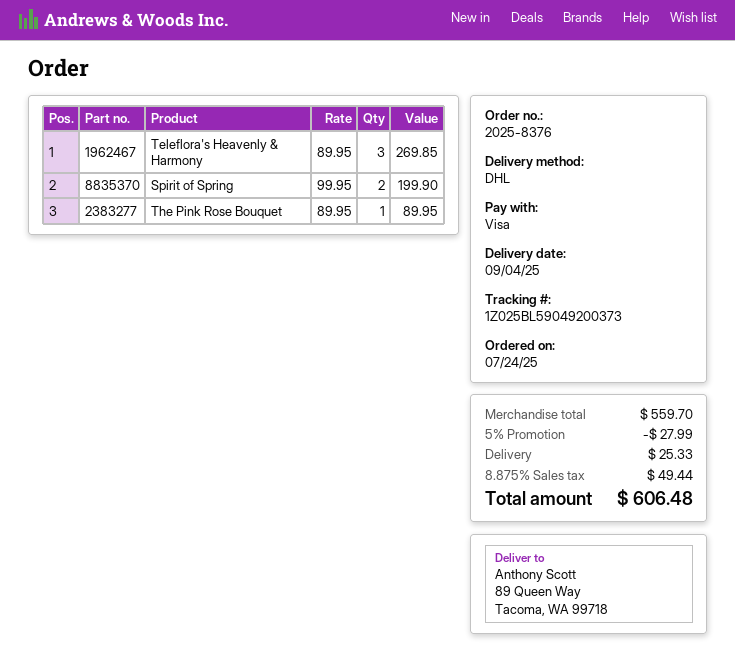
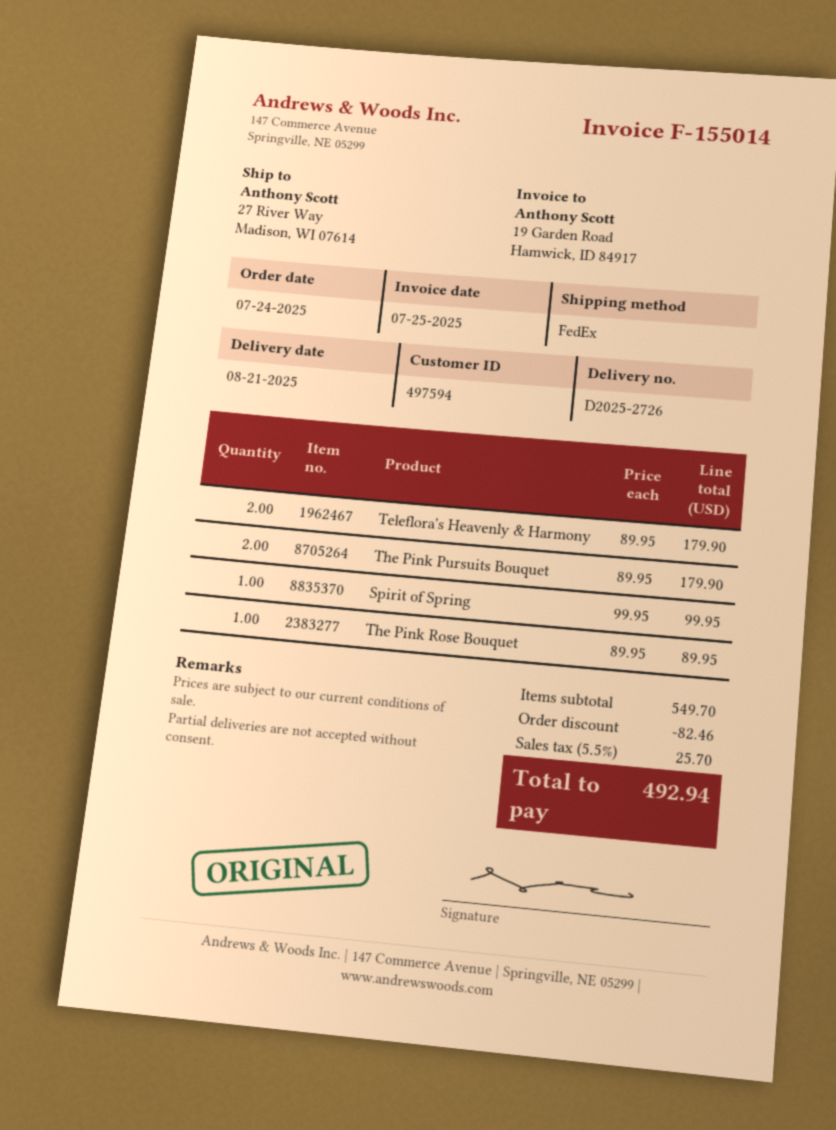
delivery date: 2025-09-04 -> 2025-08-21
shipping method: DHL -> FedEx
ship to: 89 Queen Way, Tacoma, WA 99718 -> 27 River Way, Madison, WI 07614
Teleflora's Heavenly & Harmony: 3 x 89.95 = 269.85 -> 2 x 89.95 = 179.90
Spirit of Spring: 2 x 99.95 = 199.90 -> 1 x 99.95 = 99.95
The Pink Pursuits Bouquet: none -> 2 x 89.95 = 179.90
subtotal: 559.70 -> 549.70
discount: 27.99 -> 82.46
shipping: 25.33 -> none
tax: 8.875% = 49.44 -> 5.5% = 25.70
total: 606.48 -> 492.94

